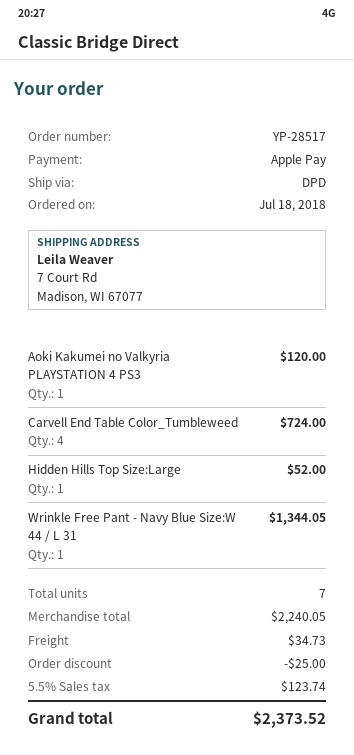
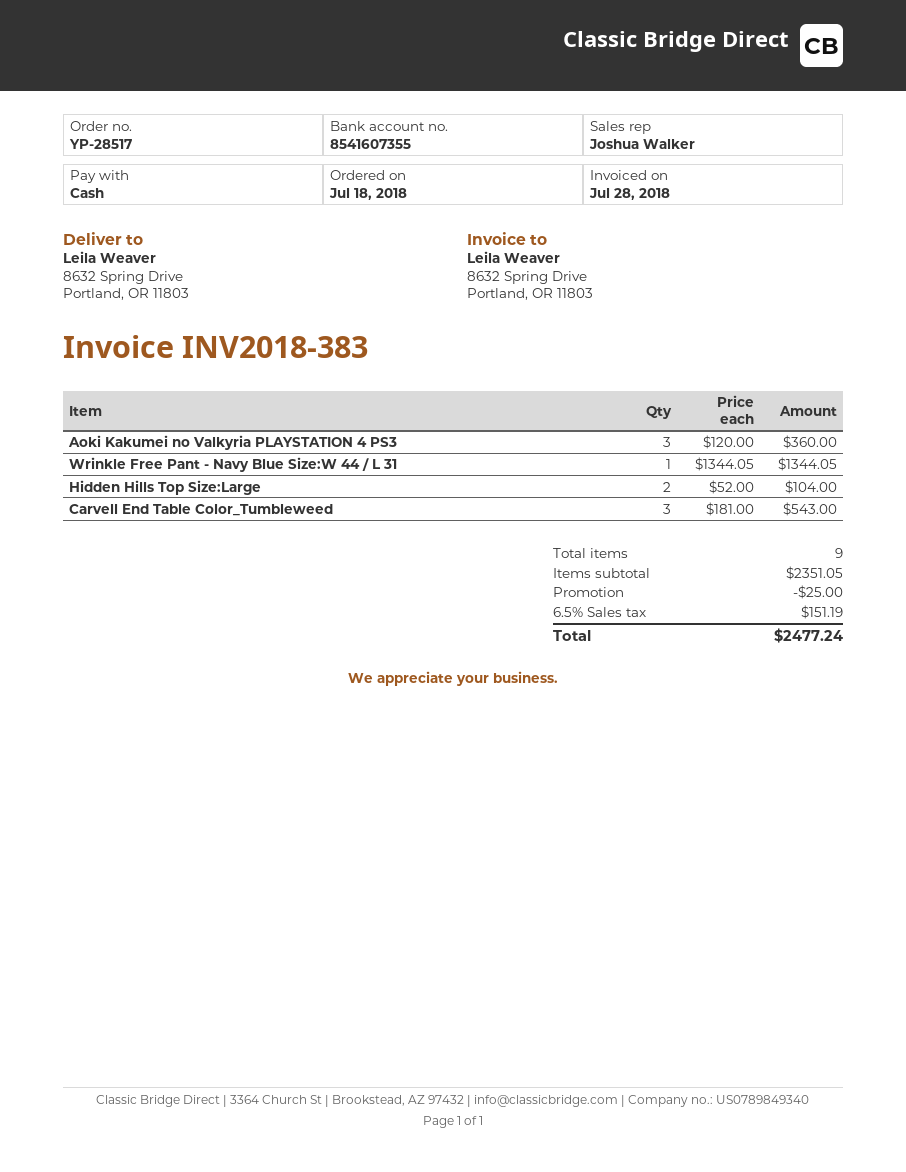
payment method: Apple Pay -> cash
ship to: 7 Court Rd, Madison, WI 67077 -> 8632 Spring Drive, Portland, OR 11803
Aoki Kakumei no Valkyria PLAYSTATION 4 PS3: 1 for 120.00 -> 3 for 360.00
Carvell End Table Color_Tumbleweed: 4 for 724.00 -> 3 for 543.00
Hidden Hills Top Size:Large: 1 for 52.00 -> 2 for 104.00
total quantity: 7 -> 9
subtotal: 2240.05 -> 2351.05
shipping: 34.73 -> none
tax: 5.5% = 123.74 -> 6.5% = 151.19
total: 2373.52 -> 2477.24

